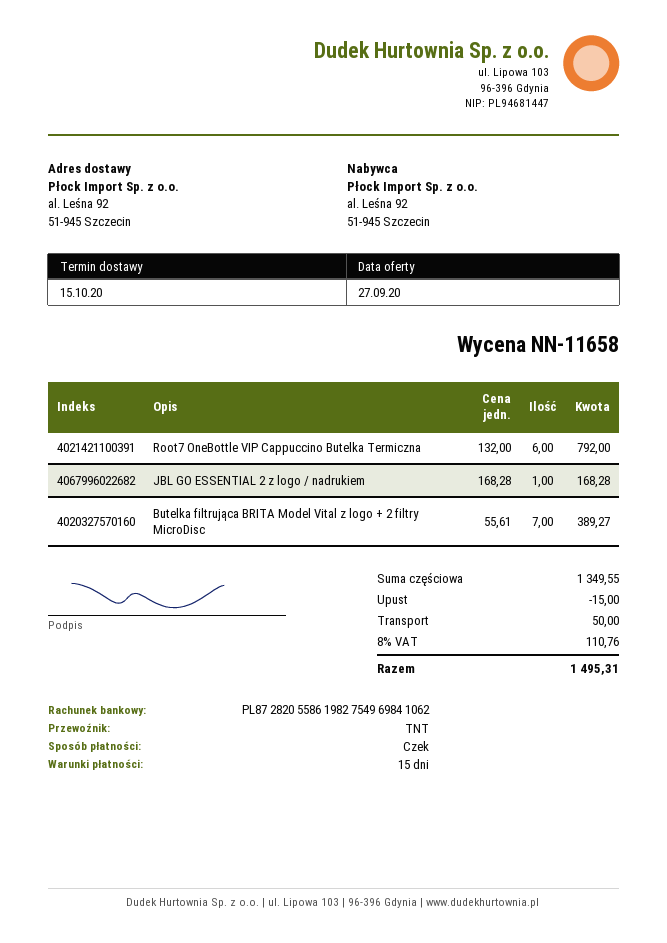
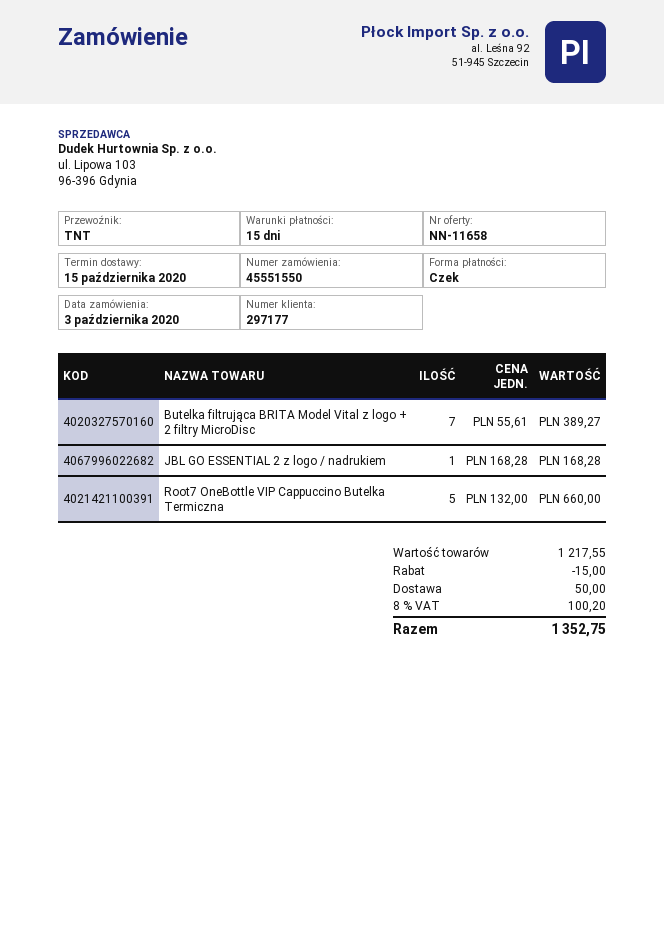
Root7 OneBottle VIP Cappuccino Butelka Termiczna: 6 x 132.00 = 792.00 -> 5 x 132.00 = 660.00
subtotal: 1349.55 -> 1217.55
tax: 8% = 110.76 -> 8% = 100.20
total: 1495.31 -> 1352.75

